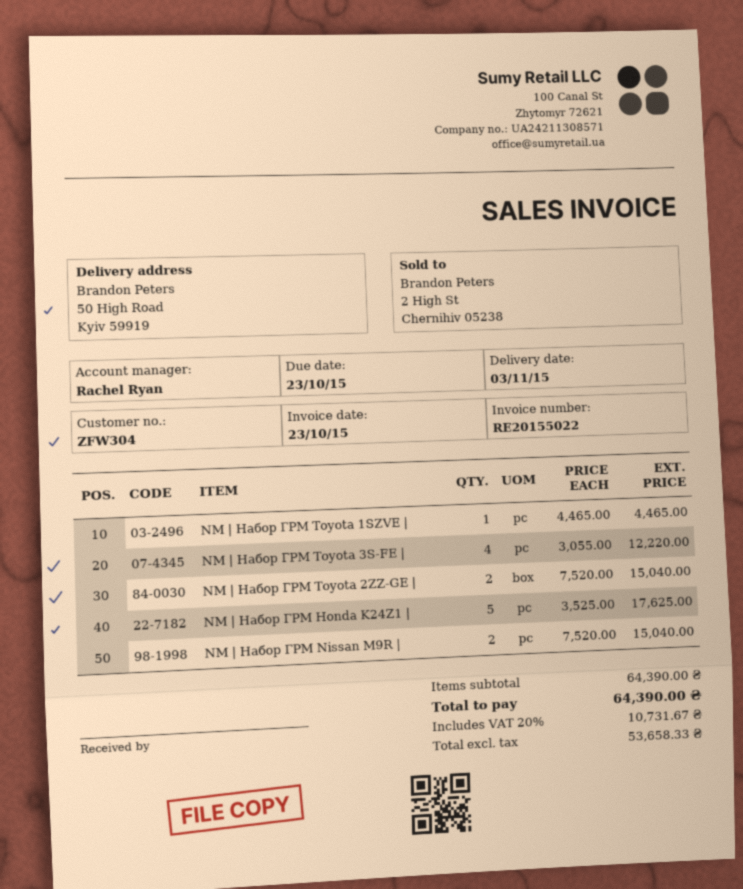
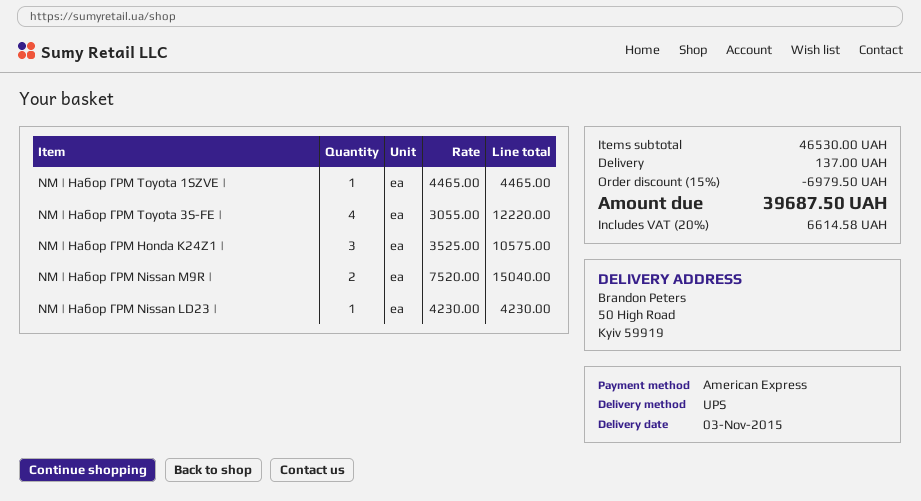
NM | Набор ГРМ Toyota 2ZZ-GE |: 2 x 7520.00 = 15040.00 -> none
NM | Набор ГРМ Honda K24Z1 |: 5 x 3525.00 = 17625.00 -> 3 x 3525.00 = 10575.00
NM | Набор ГРМ Nissan LD23 |: none -> 1 x 4230.00 = 4230.00
subtotal: 64390.00 -> 46530.00
discount: none -> 15% = 6979.50
shipping: none -> 137.00
tax: 20% = 10731.67 -> 20% = 6614.58
total: 64390.00 -> 39687.50

